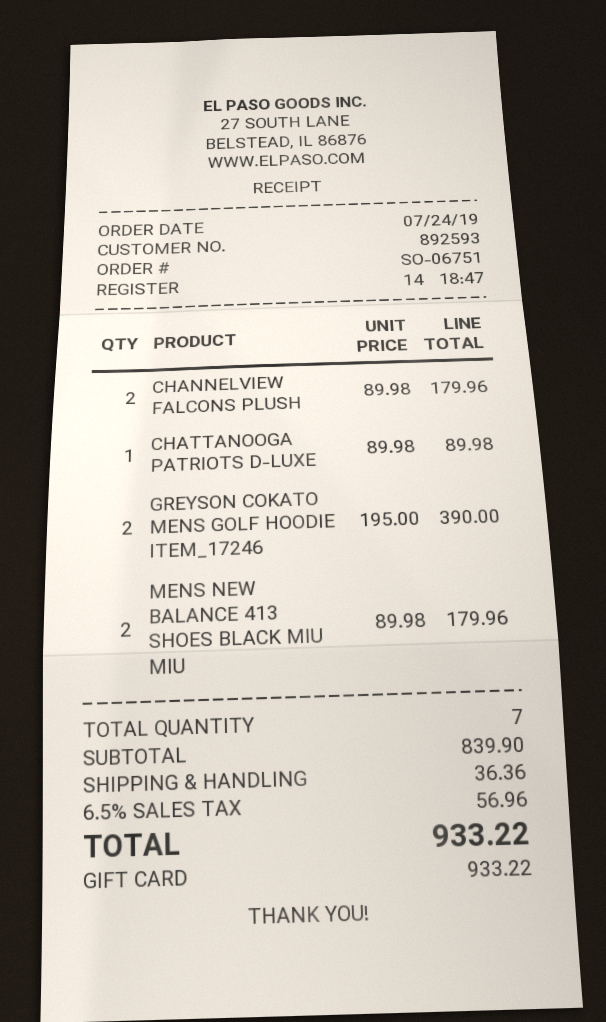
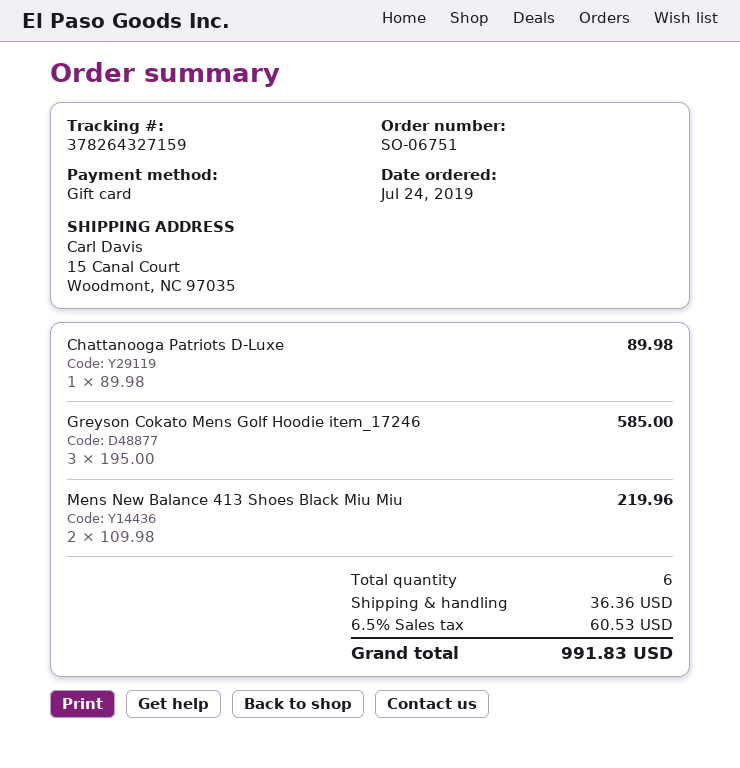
CHANNELVIEW FALCONS PLUSH: 2 x 89.98 = 179.96 -> none
GREYSON COKATO MENS GOLF HOODIE ITEM_17246: 2 x 195.00 = 390.00 -> 3 x 195.00 = 585.00
MENS NEW BALANCE 413 SHOES BLACK MIU MIU: 2 x 89.98 = 179.96 -> 2 x 109.98 = 219.96
total quantity: 7 -> 6
tax: 6.5% = 56.96 -> 6.5% = 60.53
total: 933.22 -> 991.83

